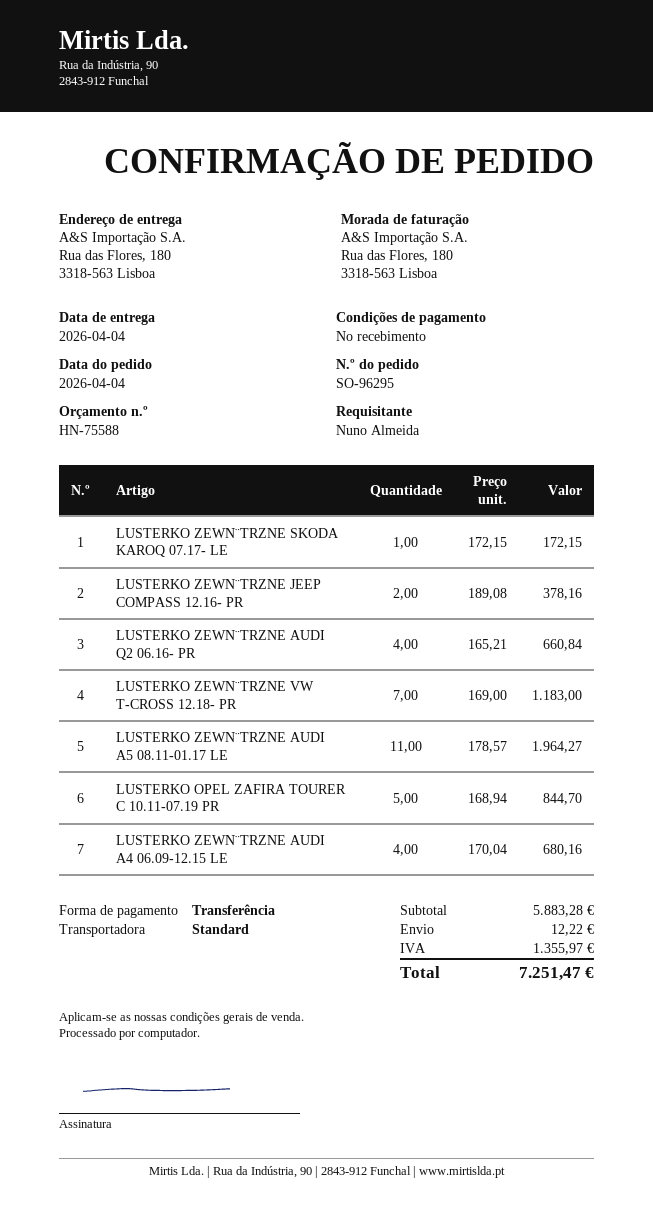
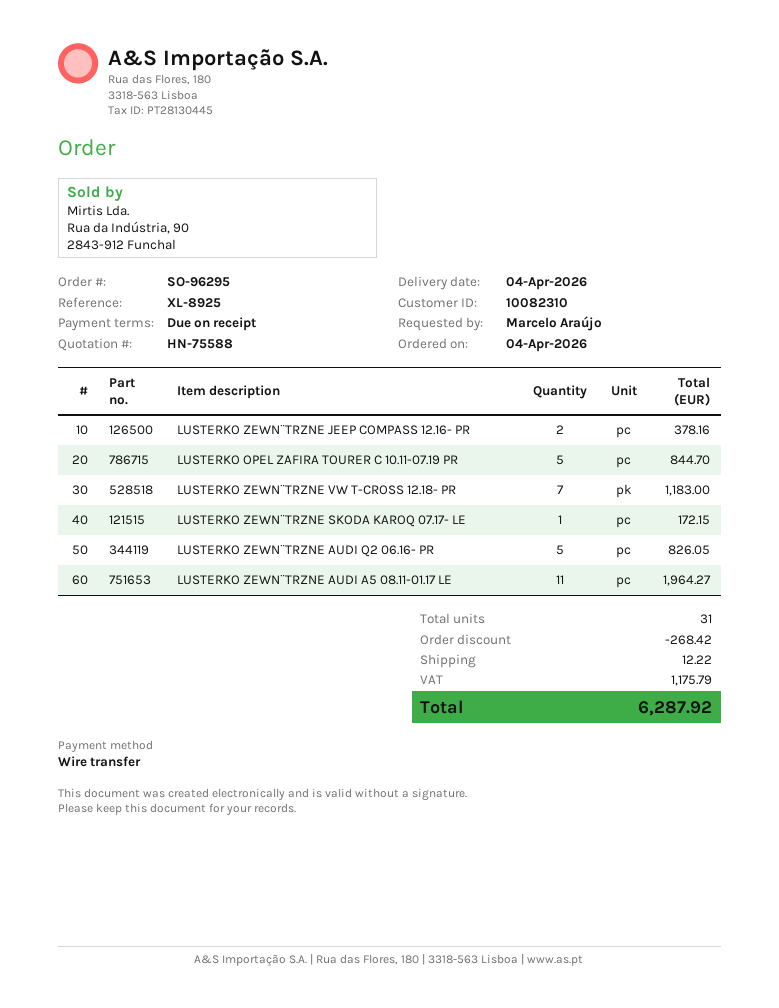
ordered by: Nuno Almeida -> Marcelo Araújo
LUSTERKO ZEWN¨TRZNE AUDI Q2 06.16- PR: 4 for 660.84 -> 5 for 826.05
LUSTERKO ZEWN¨TRZNE AUDI A4 06.09-12.15 LE: 4 for 680.16 -> none
discount: none -> 268.42
tax: 1355.97 -> 1175.79
total: 7251.47 -> 6287.92

